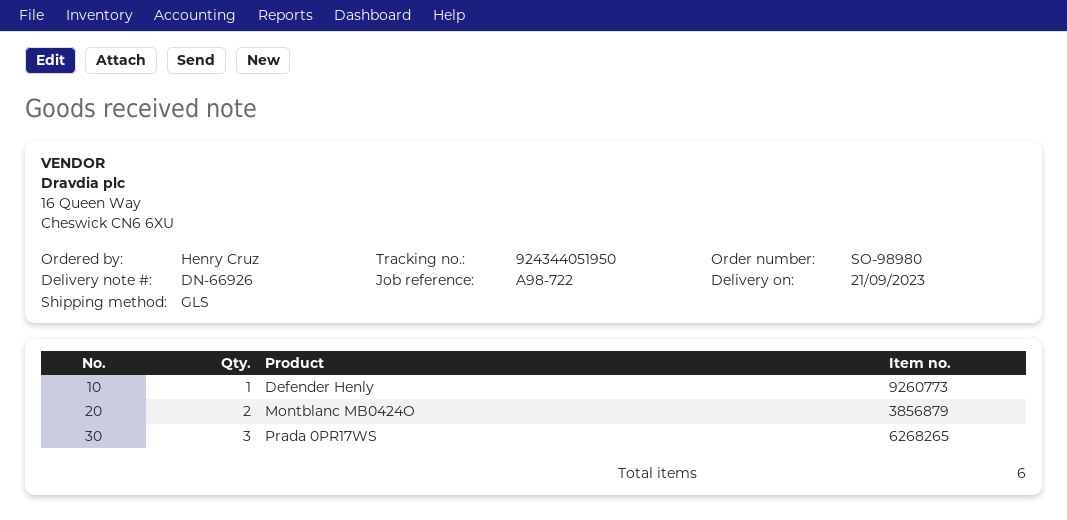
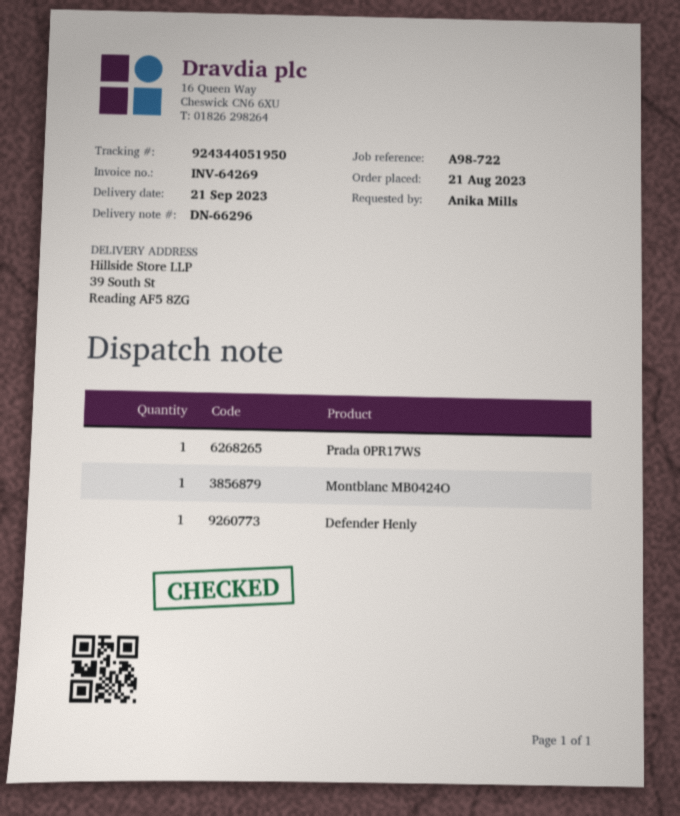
delivery note number: DN-66926 -> DN-66296
ordered by: Henry Cruz -> Anika Mills
Montblanc MB0424O: 2 -> 1
Prada 0PR17WS: 3 -> 1

